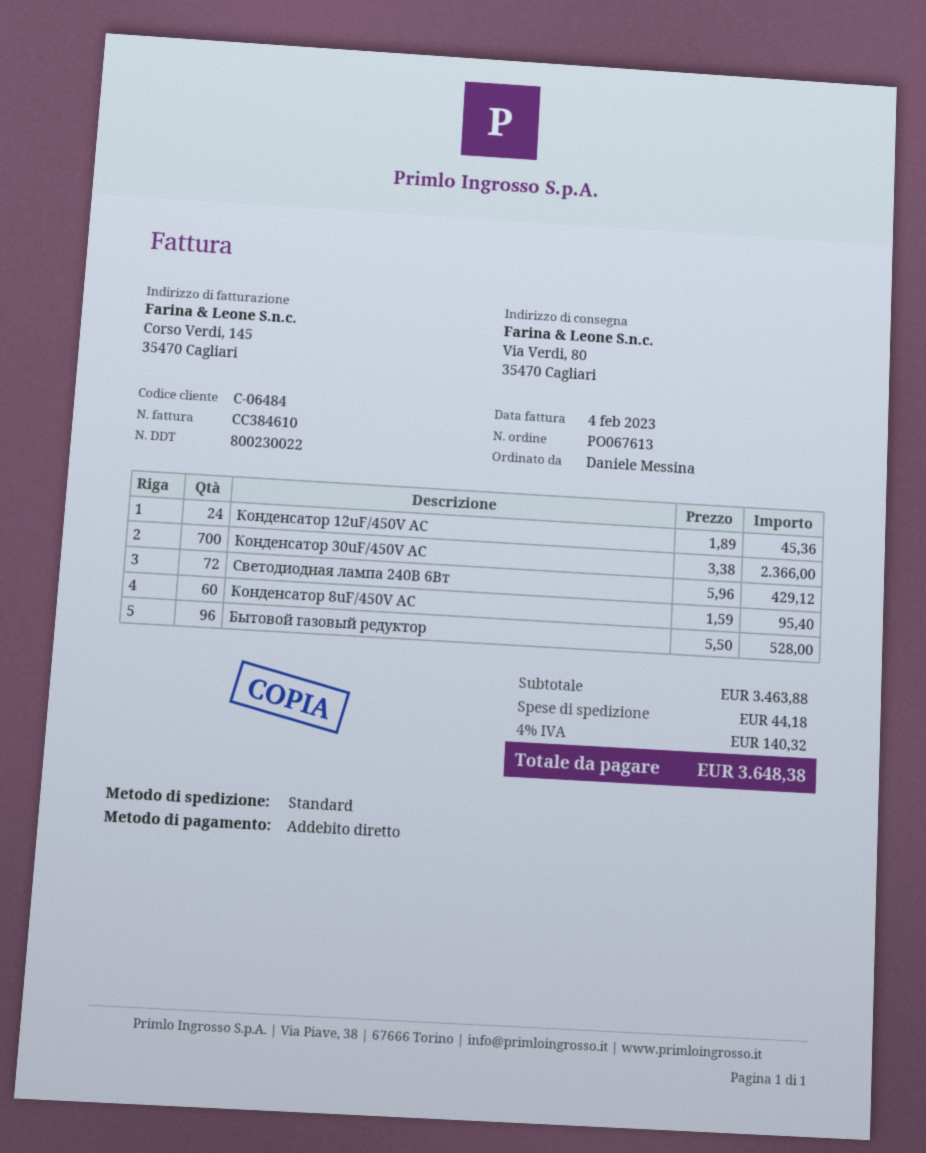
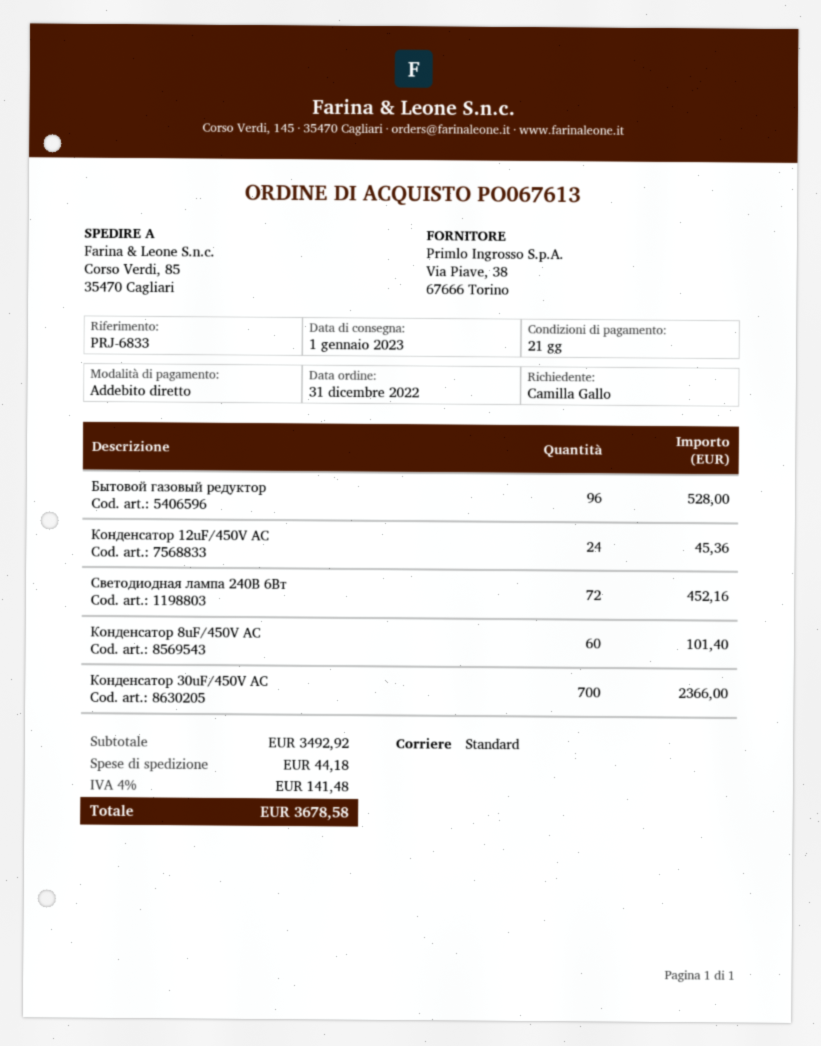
ordered by: Daniele Messina -> Camilla Gallo
ship to: Via Verdi, 80, 35470 Cagliari -> Corso Verdi, 85, 35470 Cagliari
Светодиодная лампа 240В 6Вт: 72 for 429.12 -> 72 for 452.16
Конденсатор 8uF/450V AC: 60 for 95.40 -> 60 for 101.40
subtotal: 3463.88 -> 3492.92
tax: 4% = 140.32 -> 4% = 141.48
total: 3648.38 -> 3678.58

